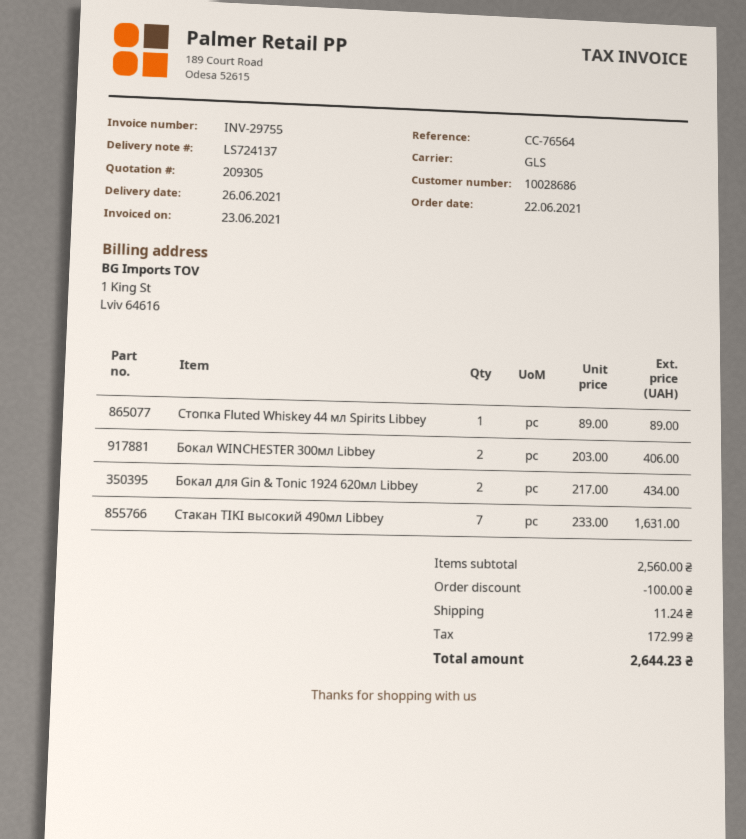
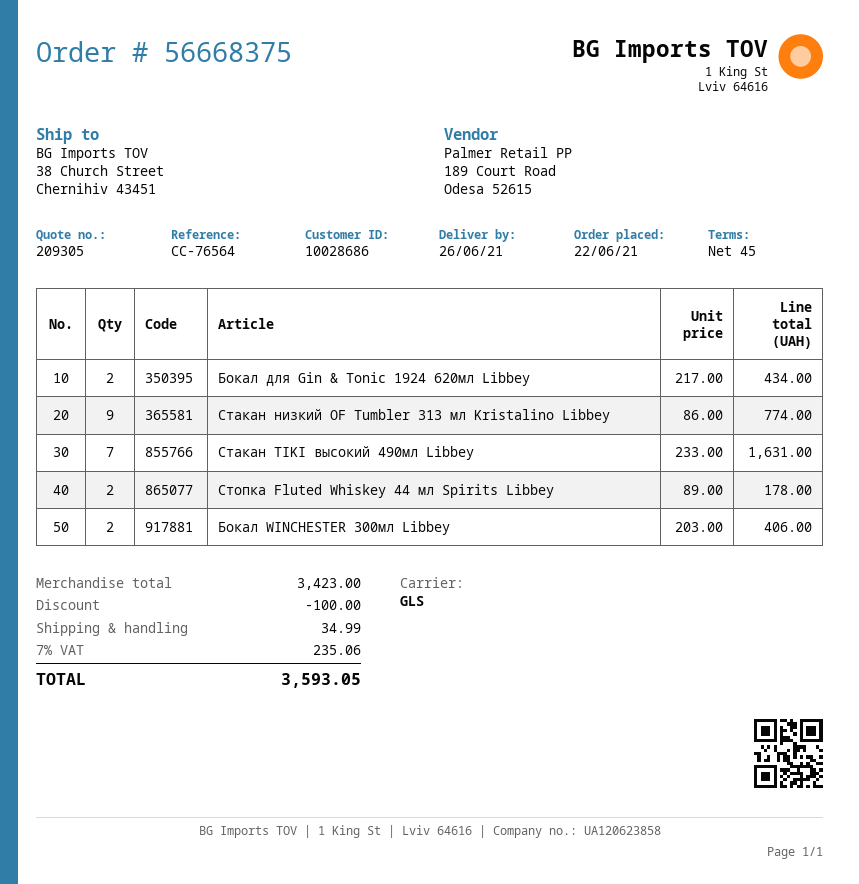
Стопка Fluted Whiskey 44 мл Spirits Libbey: 1 x 89.00 = 89.00 -> 2 x 89.00 = 178.00
Стакан низкий OF Tumbler 313 мл Kristalino Libbey: none -> 9 x 86.00 = 774.00
subtotal: 2560.00 -> 3423.00
shipping: 11.24 -> 34.99
tax: 172.99 -> 235.06
total: 2644.23 -> 3593.05

